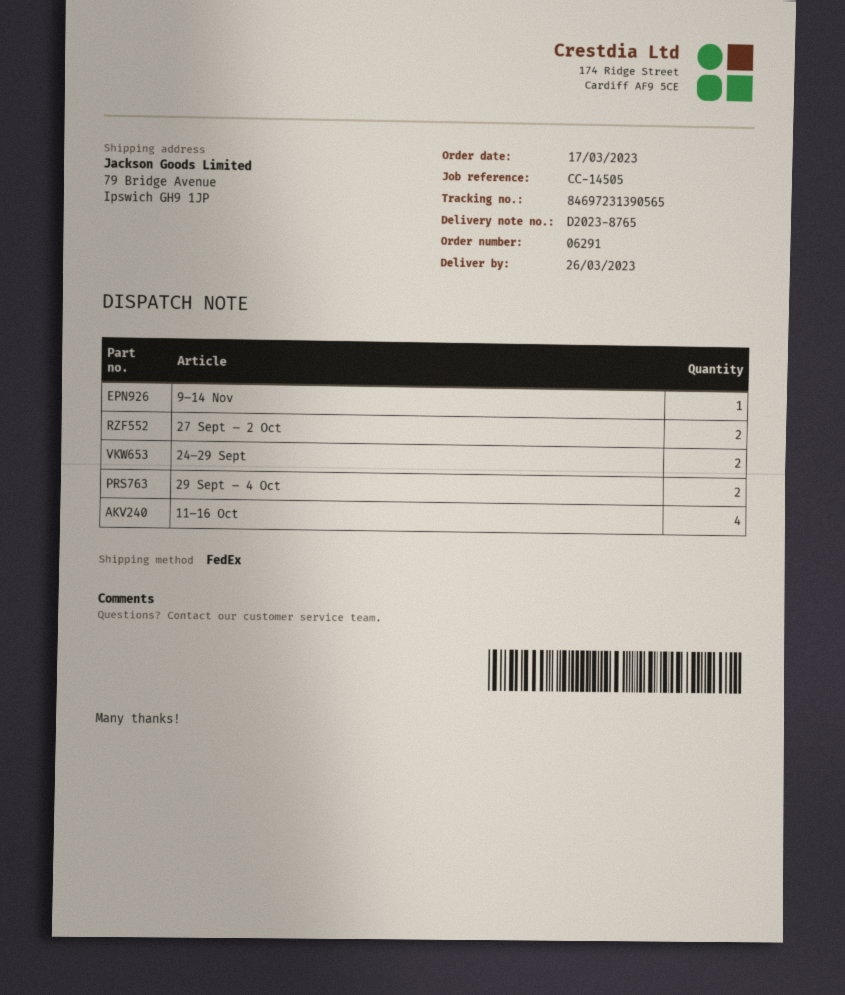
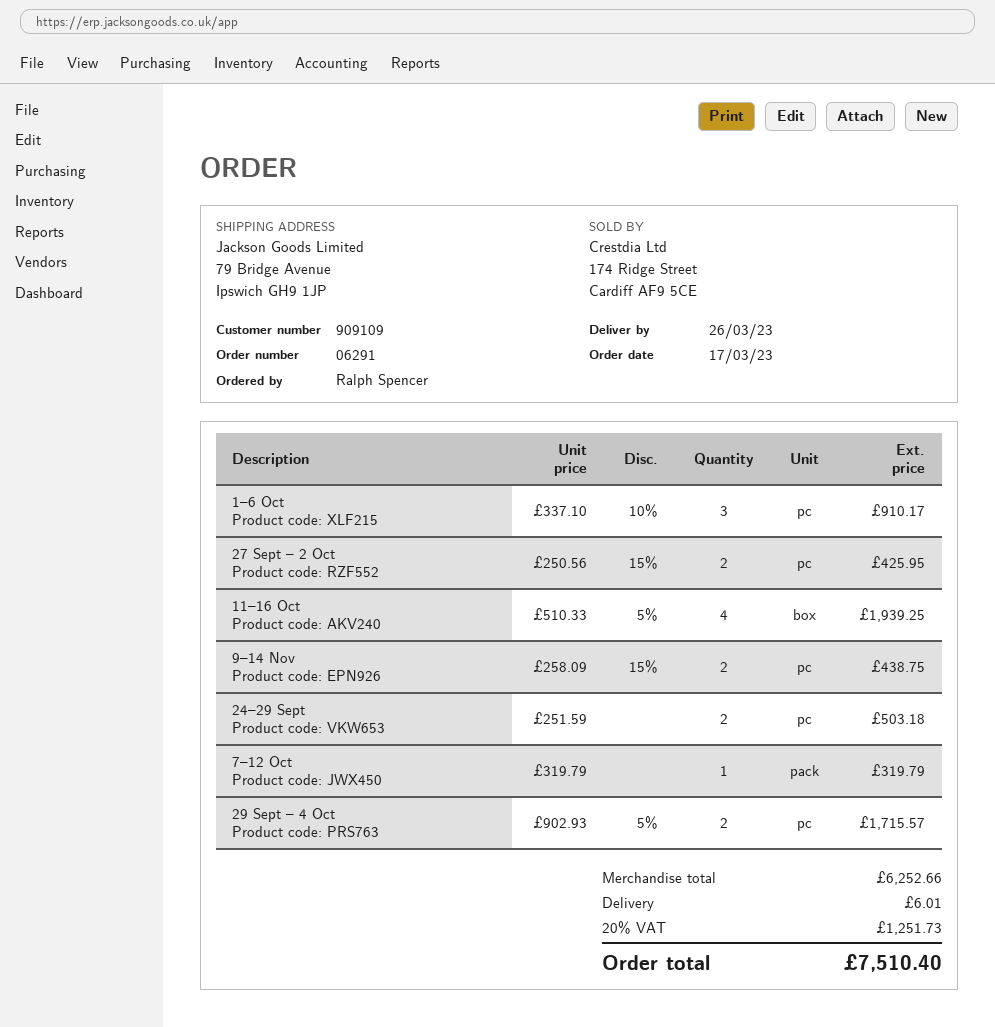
9–14 Nov: 1 -> 2
1–6 Oct: none -> 3
7–12 Oct: none -> 1

